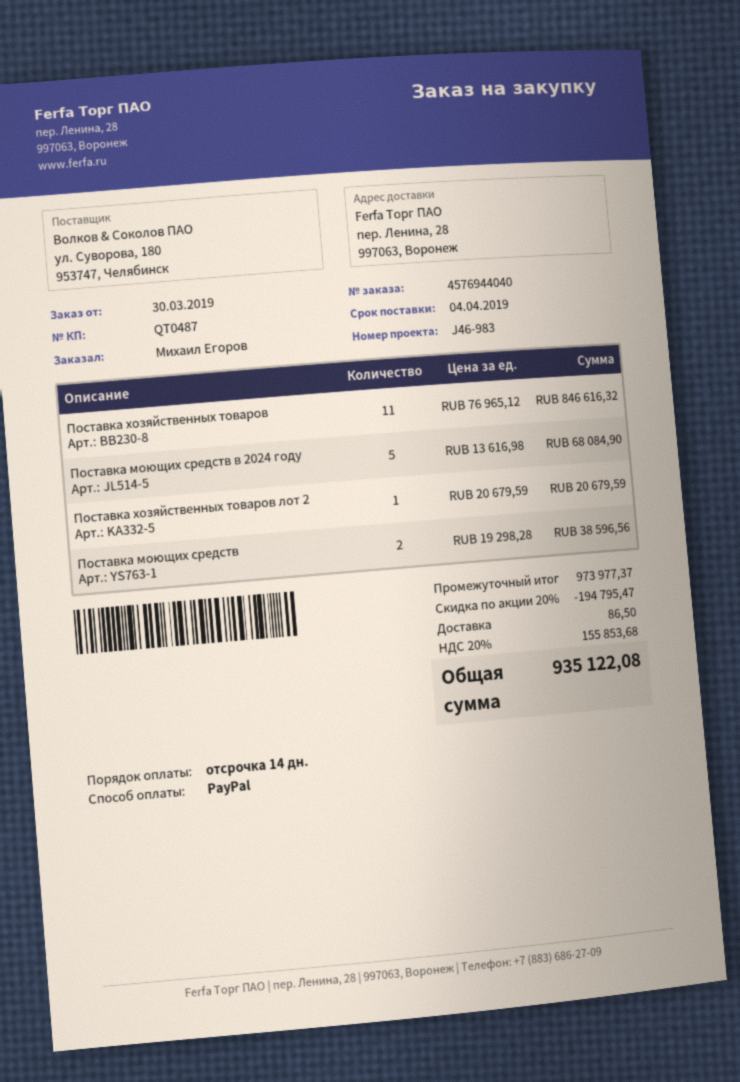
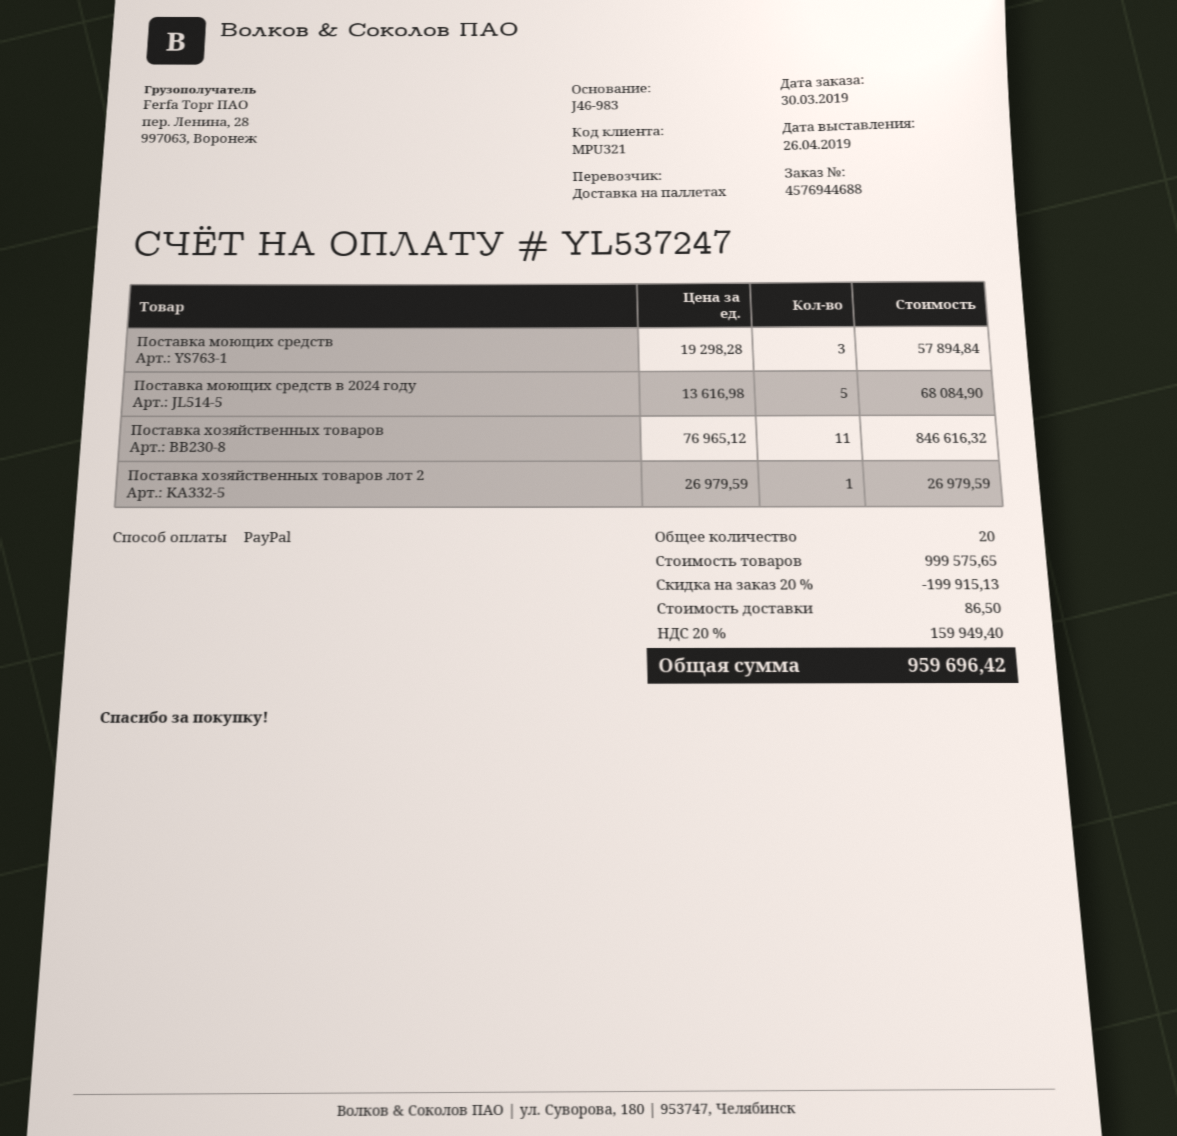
order number: 4576944040 -> 4576944688
Поставка хозяйственных товаров лот 2: 1 x 20679.59 = 20679.59 -> 1 x 26979.59 = 26979.59
Поставка моющих средств: 2 x 19298.28 = 38596.56 -> 3 x 19298.28 = 57894.84
subtotal: 973977.37 -> 999575.65
discount: 20% = 194795.47 -> 20% = 199915.13
tax: 20% = 155853.68 -> 20% = 159949.40
total: 935122.08 -> 959696.42

